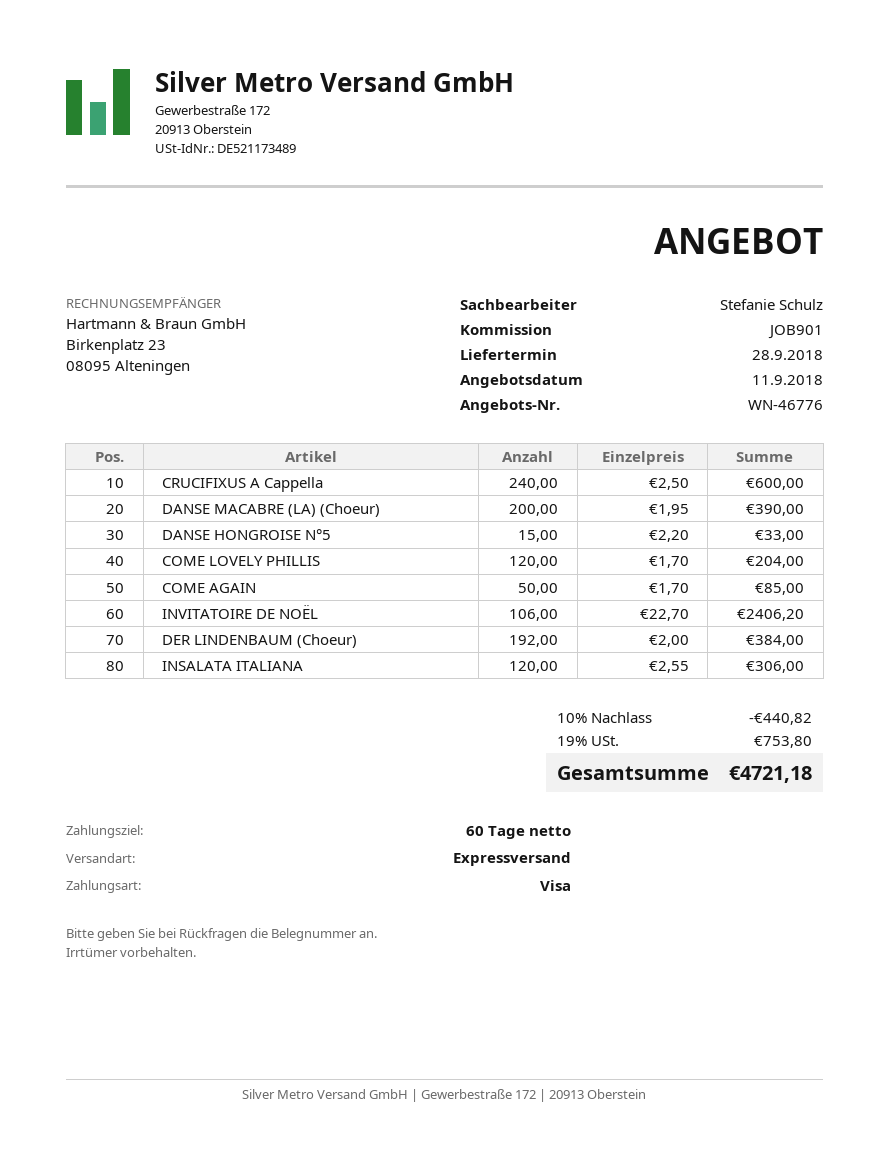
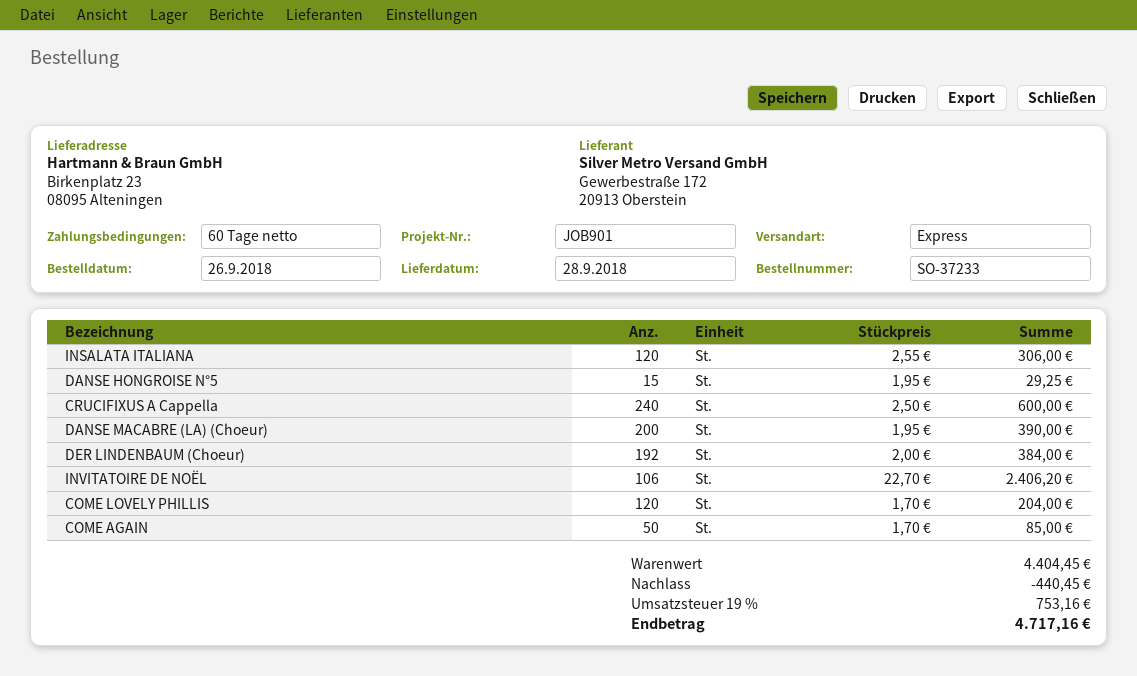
DANSE HONGROISE N°5: 15 x 2.20 = 33.00 -> 15 x 1.95 = 29.25
discount: 440.82 -> 440.45
tax: 19% = 753.80 -> 19% = 753.16
total: 4721.18 -> 4717.16

